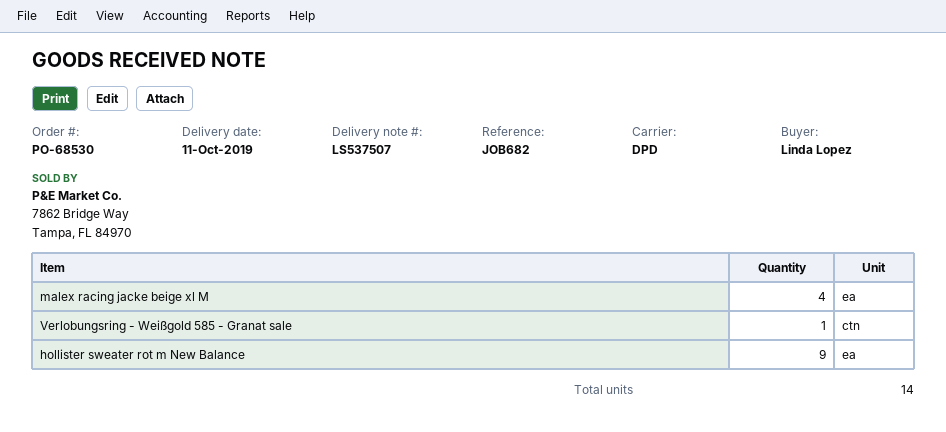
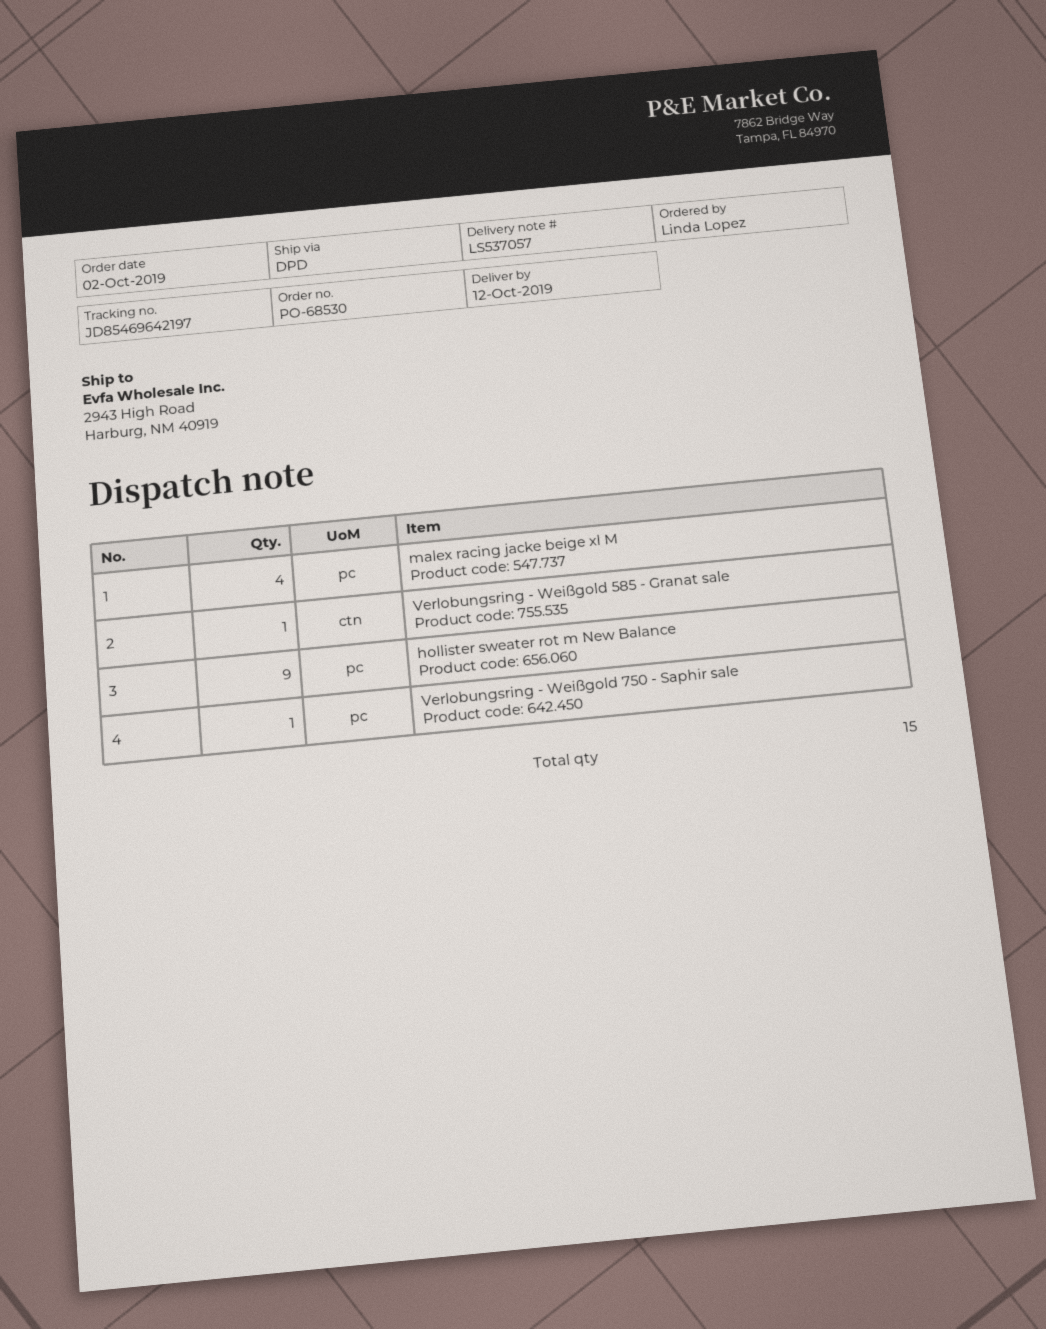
delivery note number: LS537507 -> LS537057
delivery date: 2019-10-11 -> 2019-10-12
Verlobungsring - Weißgold 750 - Saphir sale: none -> 1
total quantity: 14 -> 15

